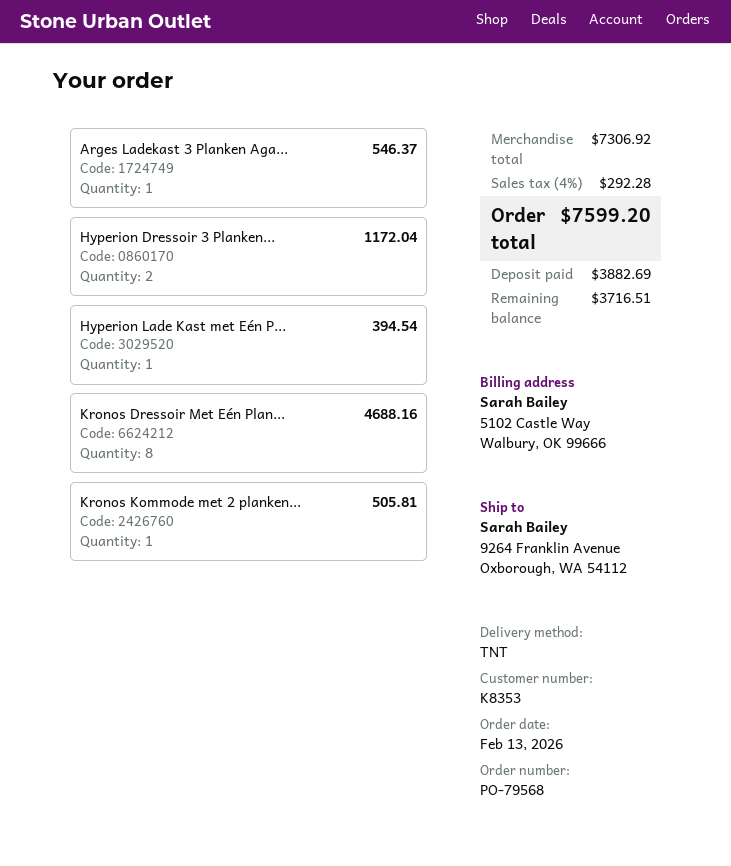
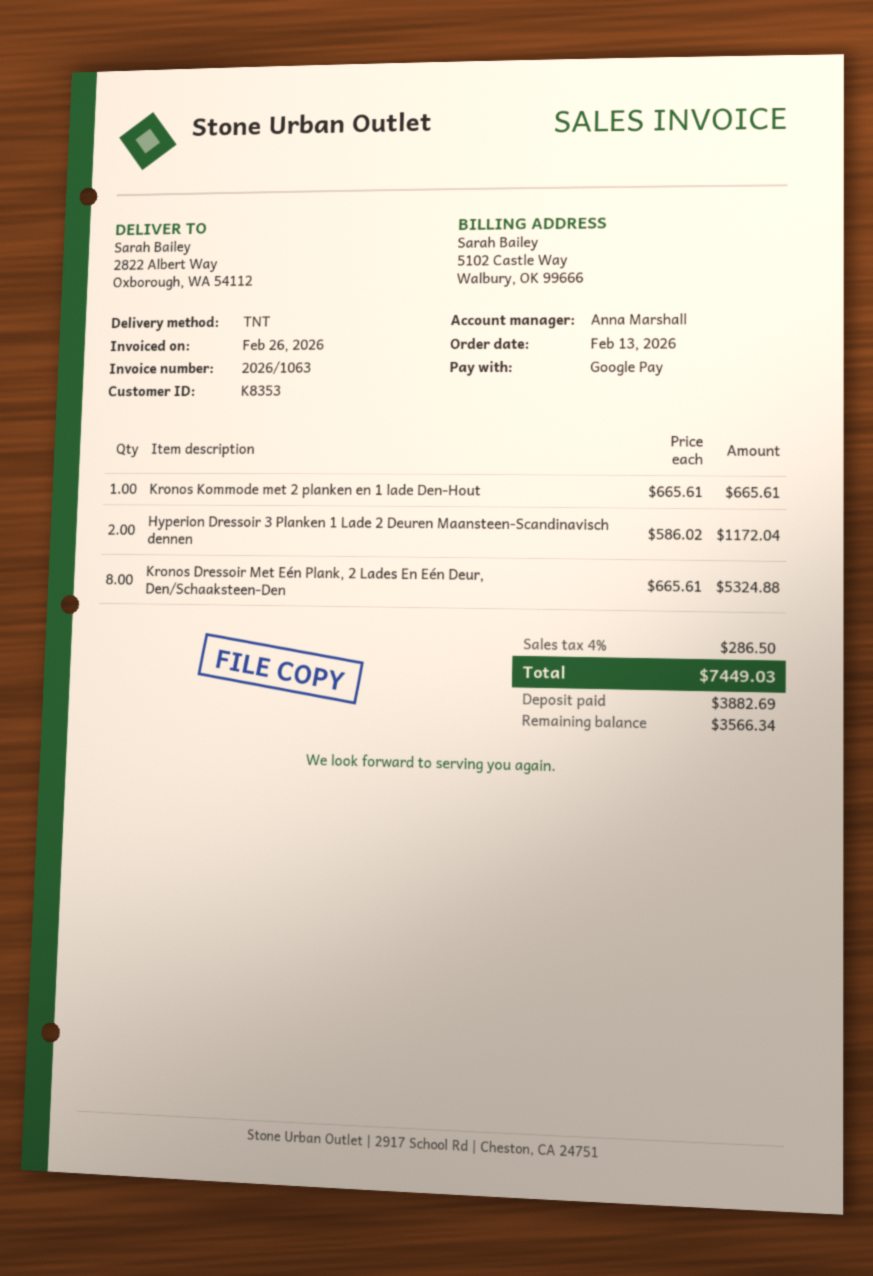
ship to: 9264 Franklin Avenue, Oxborough, WA 54112 -> 2822 Albert Way, Oxborough, WA 54112
Arges Ladekast 3 Planken Aga...: 1 for 546.37 -> none
Hyperion Lade Kast met Eén P...: 1 for 394.54 -> none
Kronos Dressoir Met Eén Plan...: 8 for 4688.16 -> 8 for 5324.88
Kronos Kommode met 2 planken...: 1 for 505.81 -> 1 for 665.61
tax: 4% = 292.28 -> 4% = 286.50
total: 7599.20 -> 7449.03
balance: 3716.51 -> 3566.34

